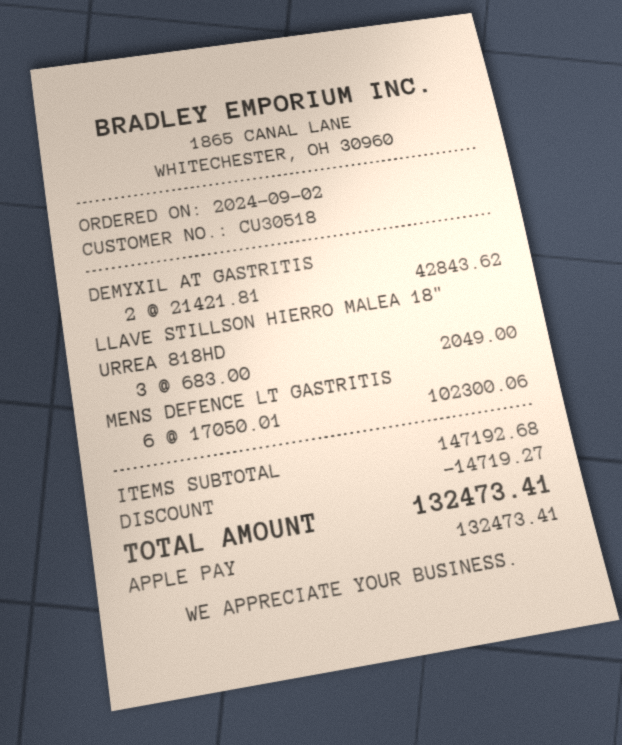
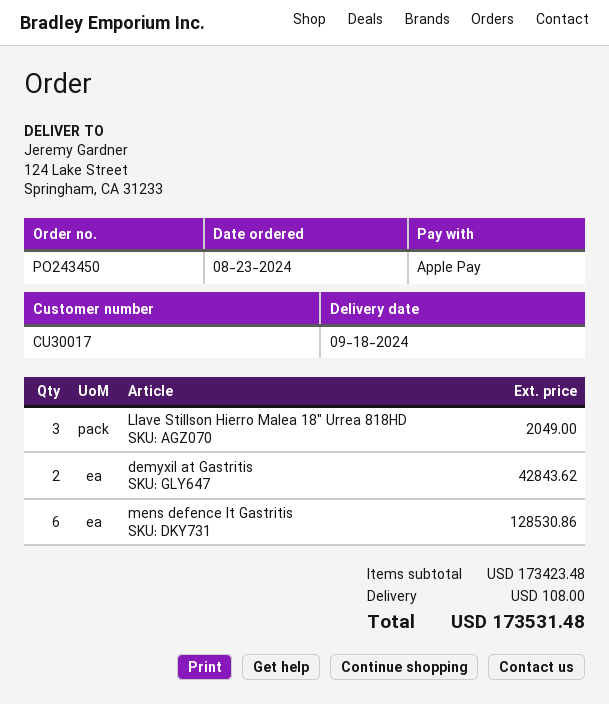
order date: 2024-09-02 -> 2024-08-23
customer number: CU30518 -> CU30017
MENS DEFENCE LT GASTRITIS: 6 for 102300.06 -> 6 for 128530.86
subtotal: 147192.68 -> 173423.48
discount: 14719.27 -> none
shipping: none -> 108.00
total: 132473.41 -> 173531.48

